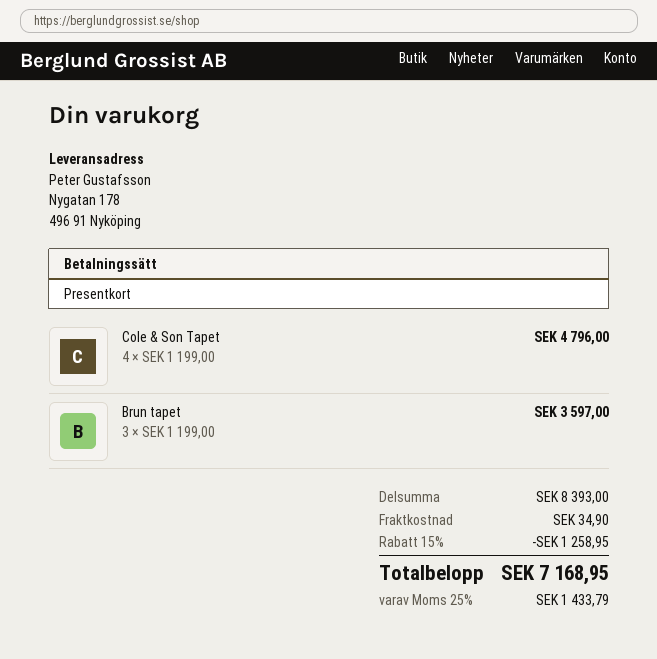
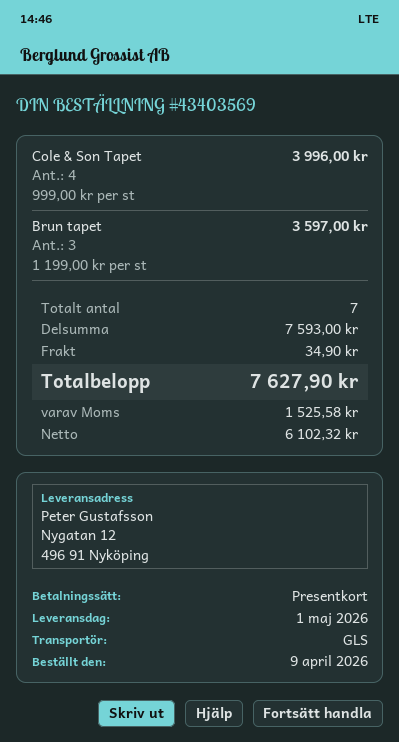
ship to: Nygatan 178, 496 91 Nyköping -> Nygatan 12, 496 91 Nyköping
Cole & Son Tapet: 4 x 1199.00 = 4796.00 -> 4 x 999.00 = 3996.00
subtotal: 8393.00 -> 7593.00
discount: 15% = 1258.95 -> none
tax: 1433.79 -> 1525.58
total: 7168.95 -> 7627.90

